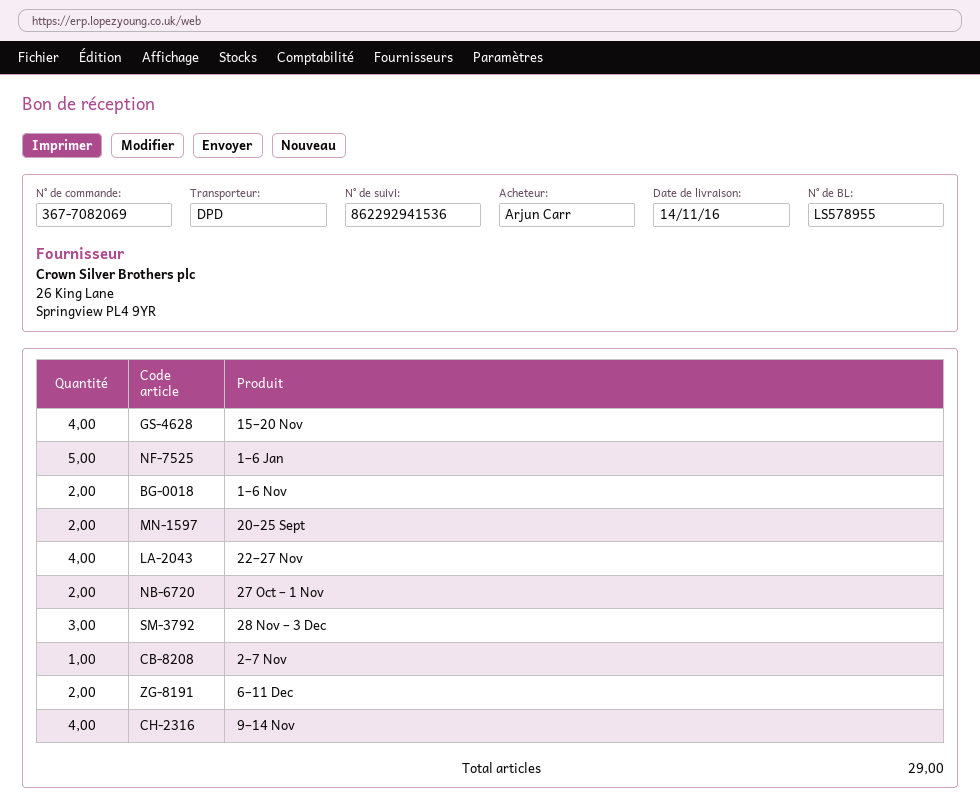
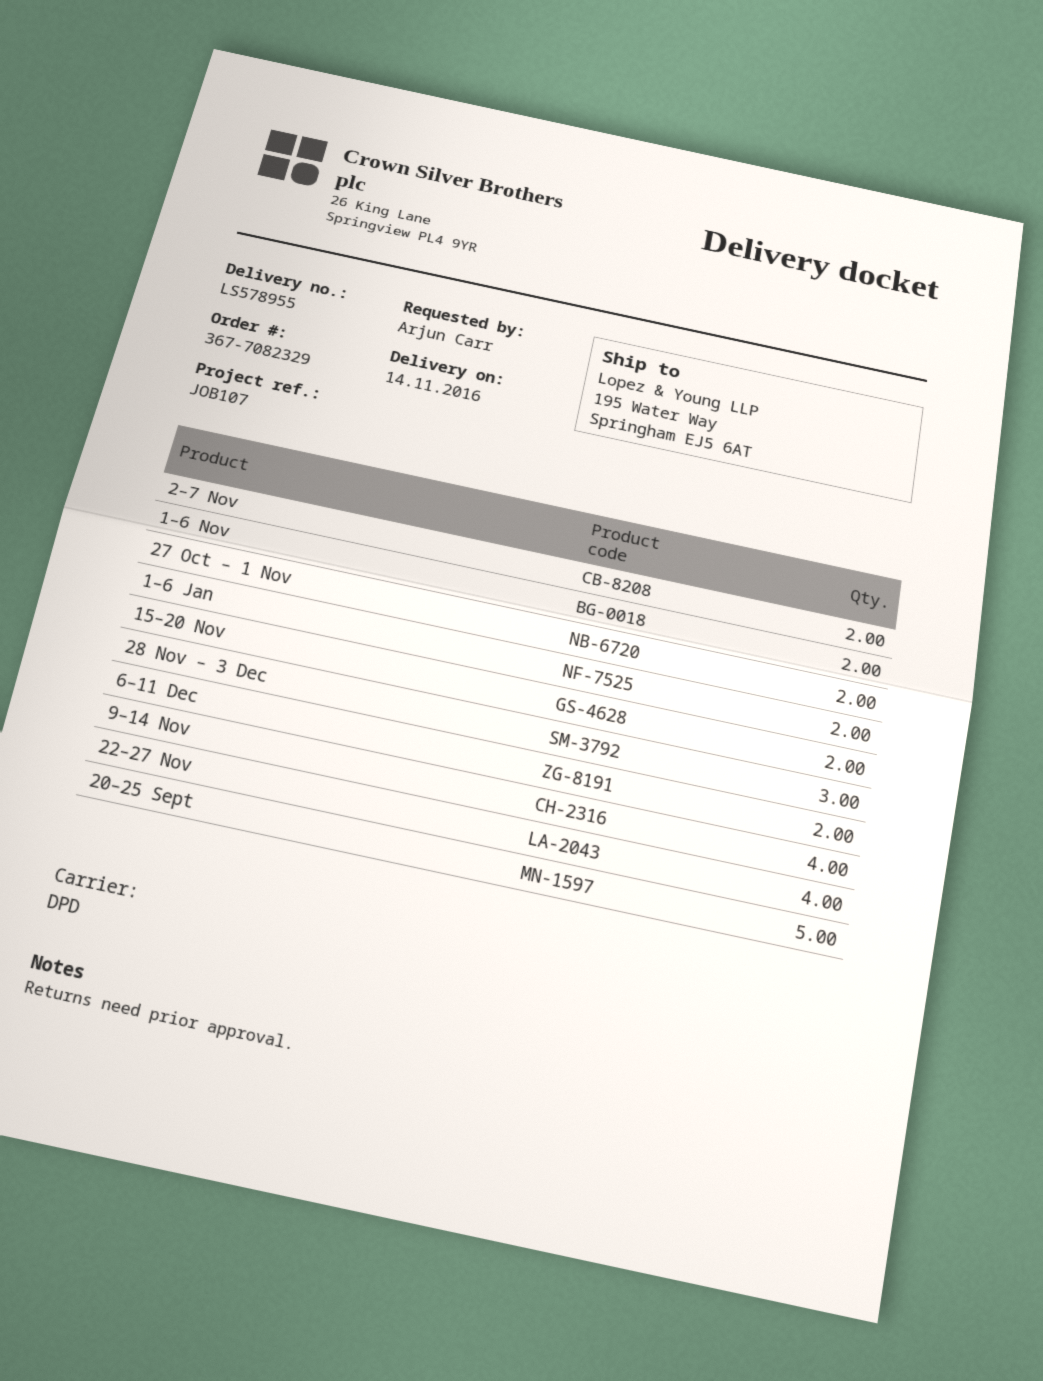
order number: 367-7082069 -> 367-7082329
15–20 Nov: 4 -> 2
1–6 Jan: 5 -> 2
20–25 Sept: 2 -> 5
2–7 Nov: 1 -> 2

